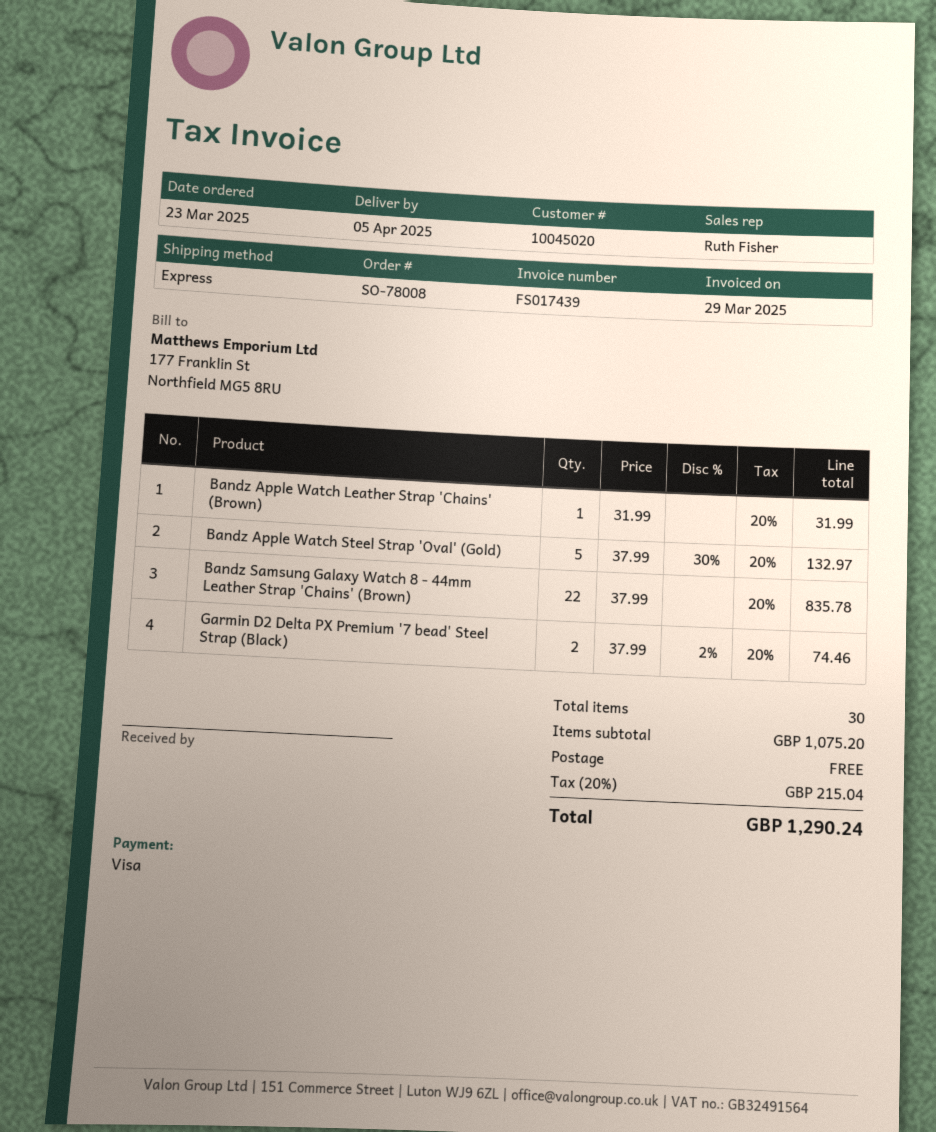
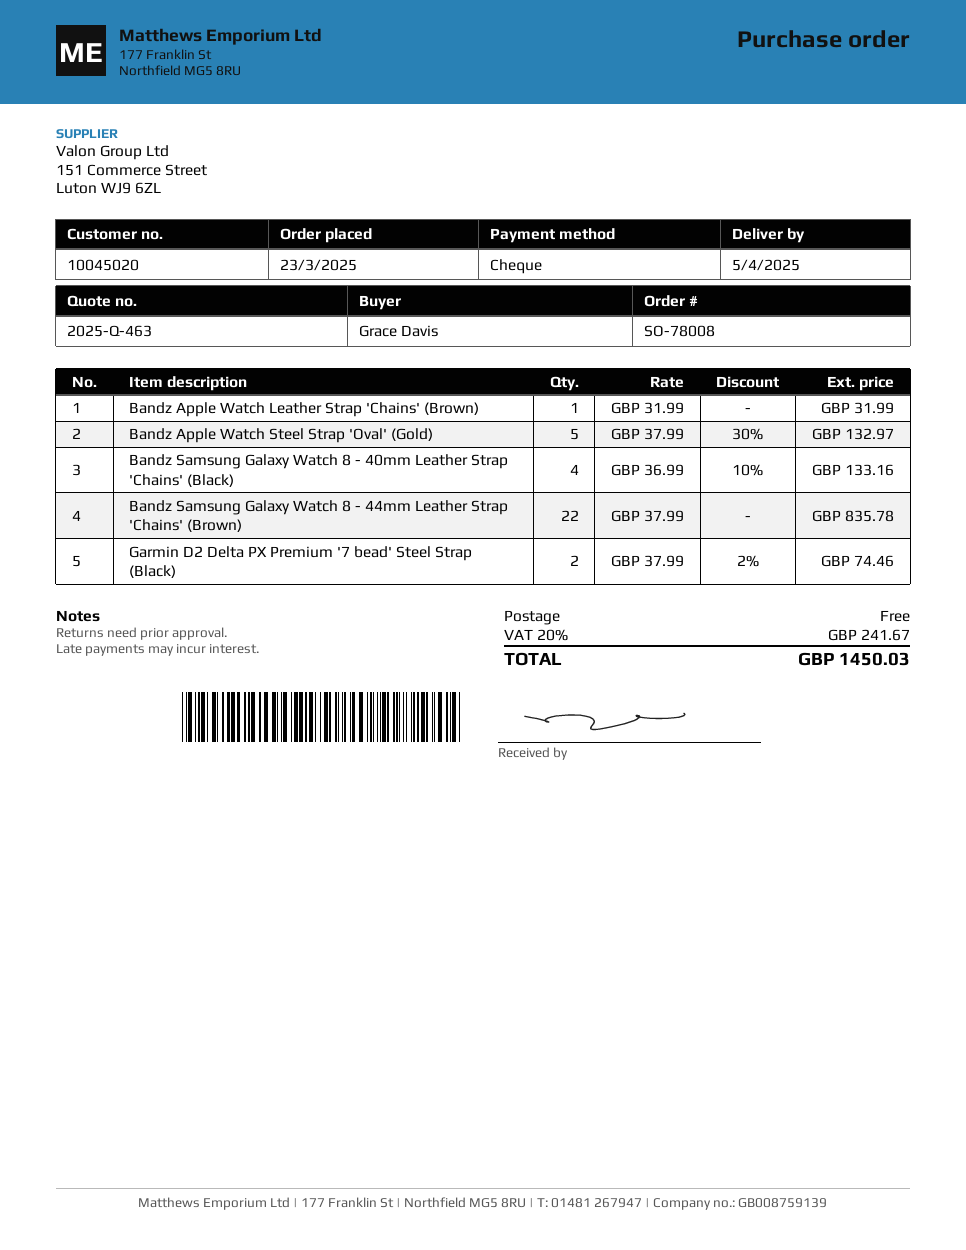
payment method: Visa -> cheque
Bandz Samsung Galaxy Watch 8 - 40mm Leather Strap 'Chains' (Black): none -> 4 x 36.99 - 10% = 133.16
tax: 20% = 215.04 -> 20% = 241.67
total: 1290.24 -> 1450.03

